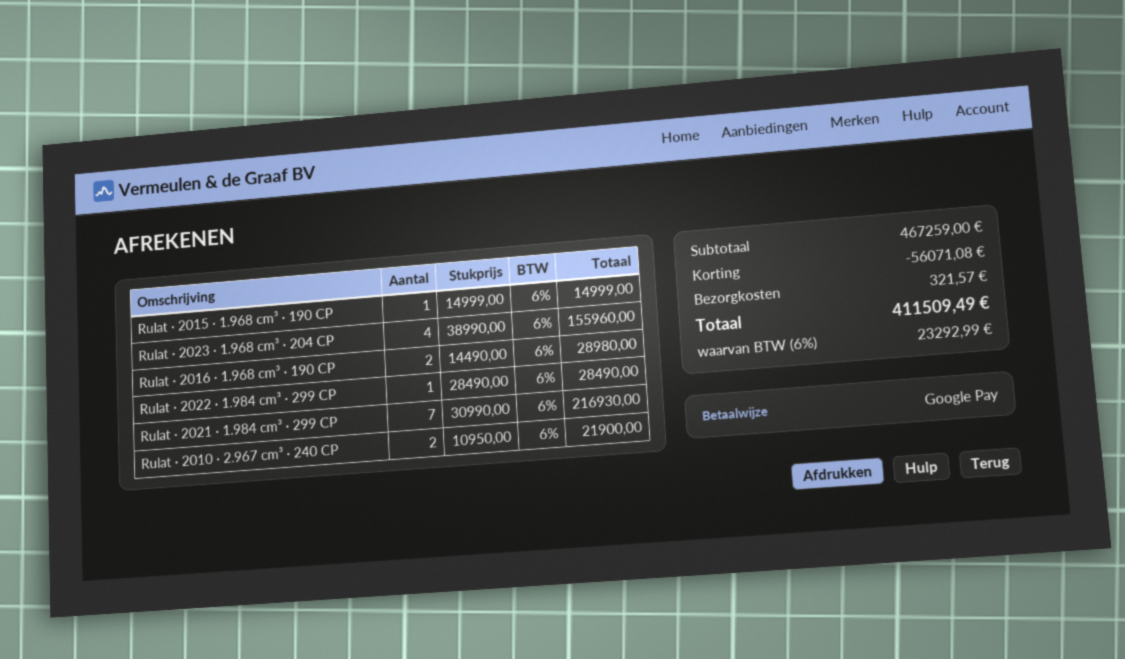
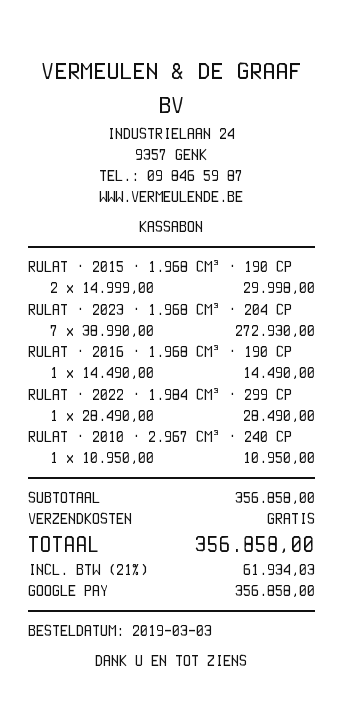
Rulat · 2015 · 1.968 cm³ · 190 CP: 1 x 14999.00 = 14999.00 -> 2 x 14999.00 = 29998.00
Rulat · 2023 · 1.968 cm³ · 204 CP: 4 x 38990.00 = 155960.00 -> 7 x 38990.00 = 272930.00
Rulat · 2016 · 1.968 cm³ · 190 CP: 2 x 14490.00 = 28980.00 -> 1 x 14490.00 = 14490.00
Rulat · 2021 · 1.984 cm³ · 299 CP: 7 x 30990.00 = 216930.00 -> none
Rulat · 2010 · 2.967 cm³ · 240 CP: 2 x 10950.00 = 21900.00 -> 1 x 10950.00 = 10950.00
subtotal: 467259.00 -> 356858.00
discount: 56071.08 -> none
shipping: 321.57 -> 0.00
tax: 6% = 23292.99 -> 21% = 61934.03
total: 411509.49 -> 356858.00

